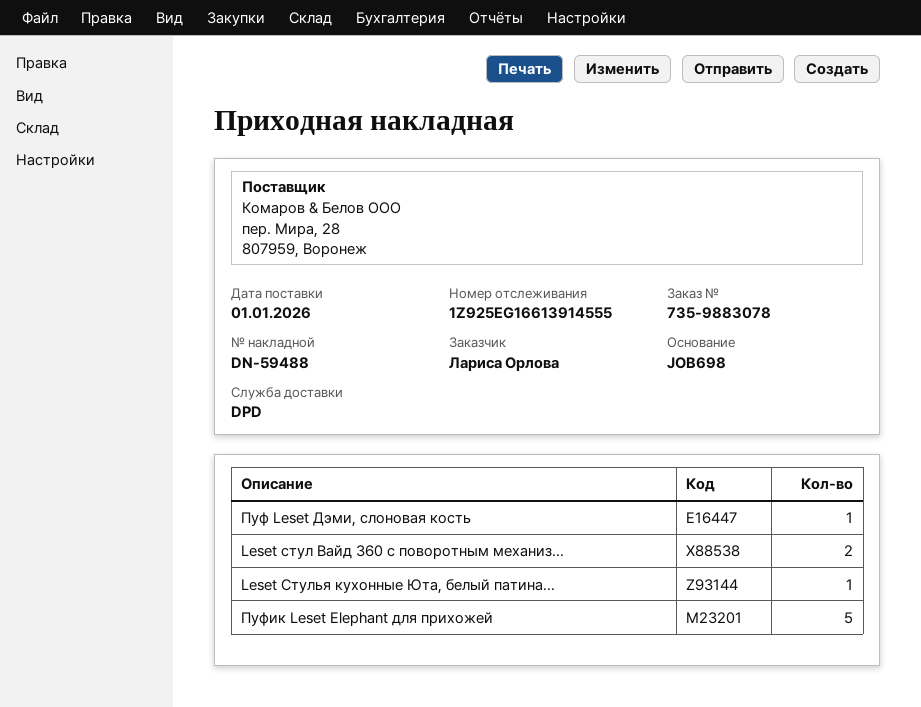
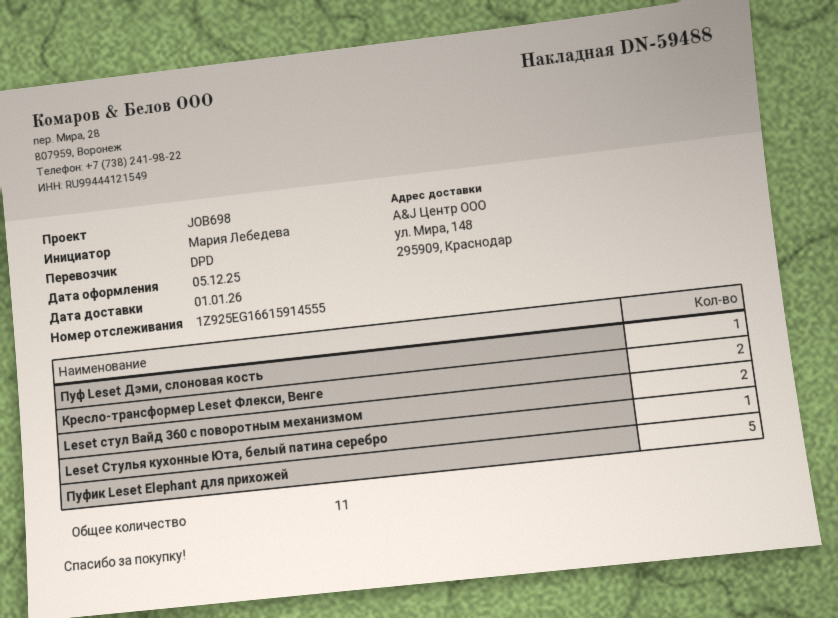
ordered by: Лариса Орлова -> Мария Лебедева
tracking number: 1Z925EG16613914555 -> 1Z925EG16615914555
Кресло-трансформер Leset Флекси, Венге: none -> 2

